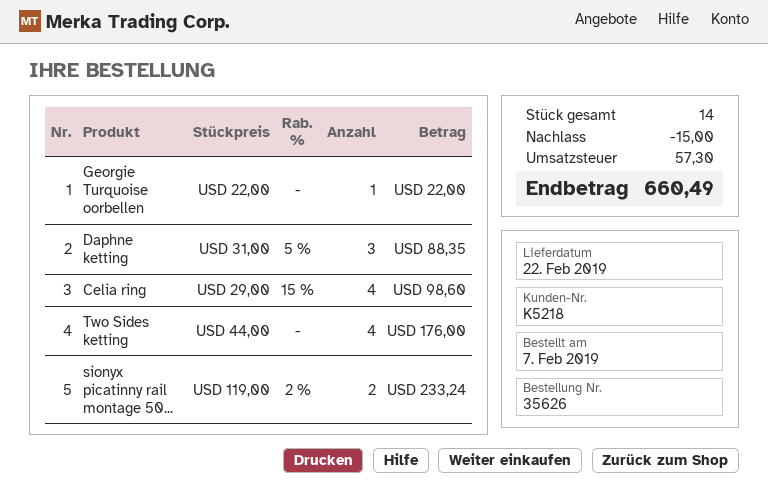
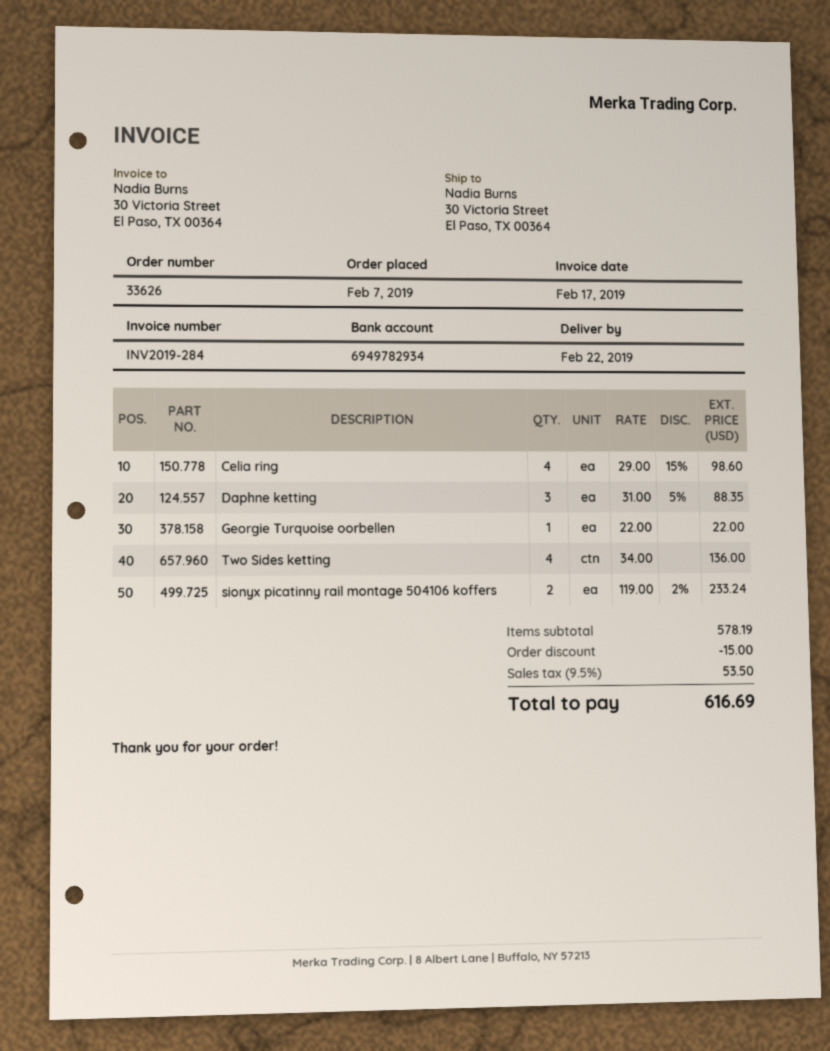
order number: 35626 -> 33626
Two Sides ketting: 4 x 44.00 = 176.00 -> 4 x 34.00 = 136.00
tax: 57.30 -> 53.50
total: 660.49 -> 616.69

